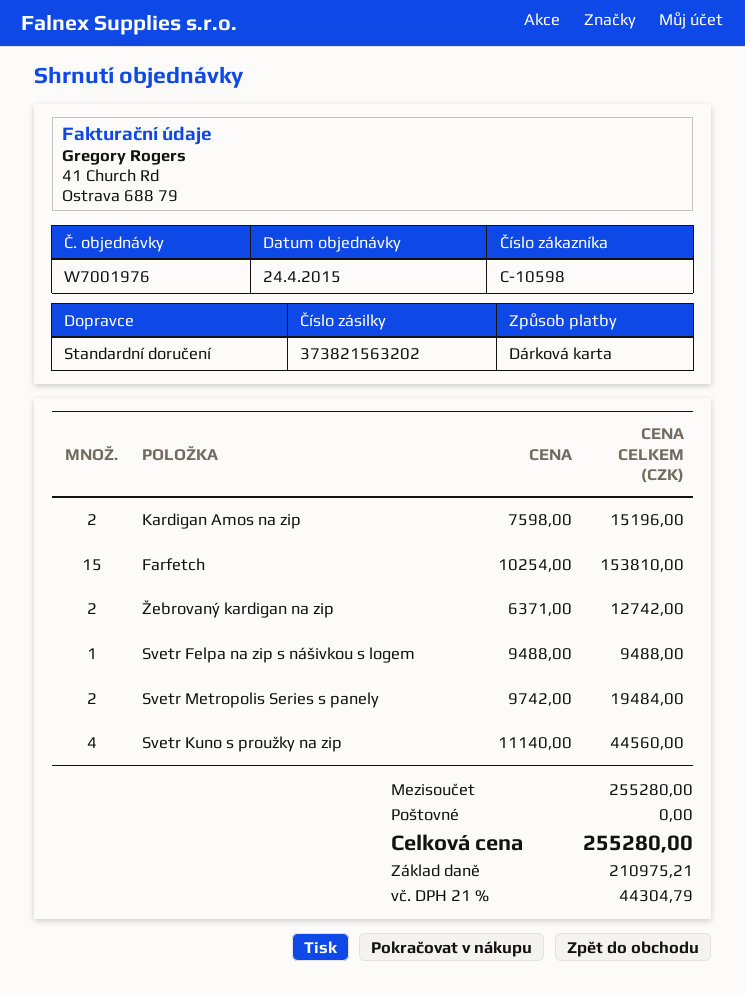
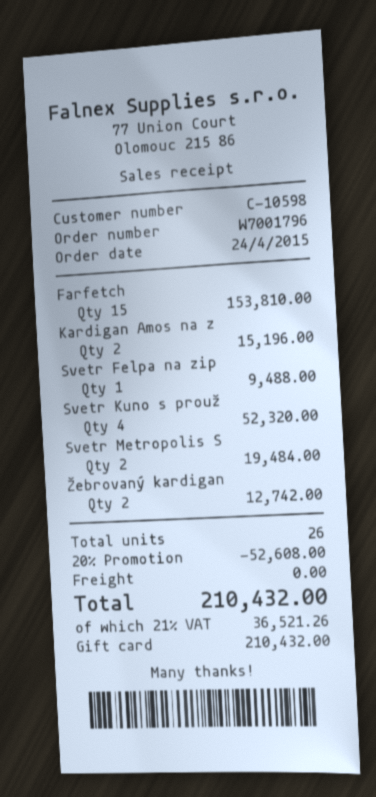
order number: W7001976 -> W7001796
Svetr Kuno s proužky na zip: 4 for 44560.00 -> 4 for 52320.00
discount: none -> 20% = 52608.00
tax: 21% = 44304.79 -> 21% = 36521.26
total: 255280.00 -> 210432.00

